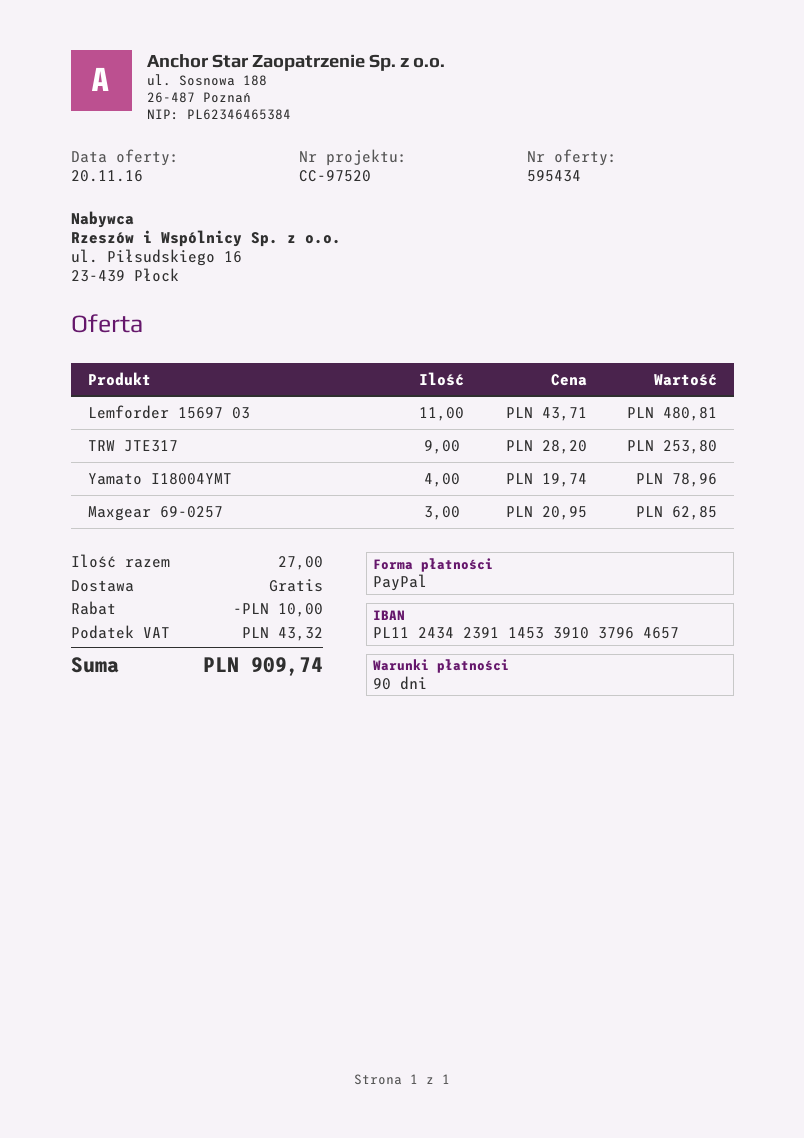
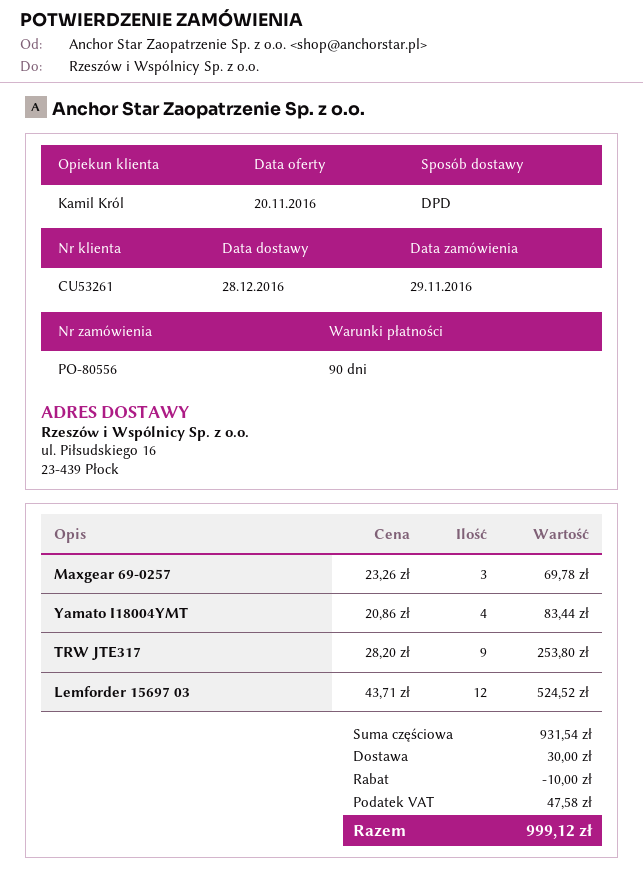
Lemforder 15697 03: 11 x 43.71 = 480.81 -> 12 x 43.71 = 524.52
Yamato I18004YMT: 4 x 19.74 = 78.96 -> 4 x 20.86 = 83.44
Maxgear 69-0257: 3 x 20.95 = 62.85 -> 3 x 23.26 = 69.78
shipping: 0.00 -> 30.00
tax: 43.32 -> 47.58
total: 909.74 -> 999.12

